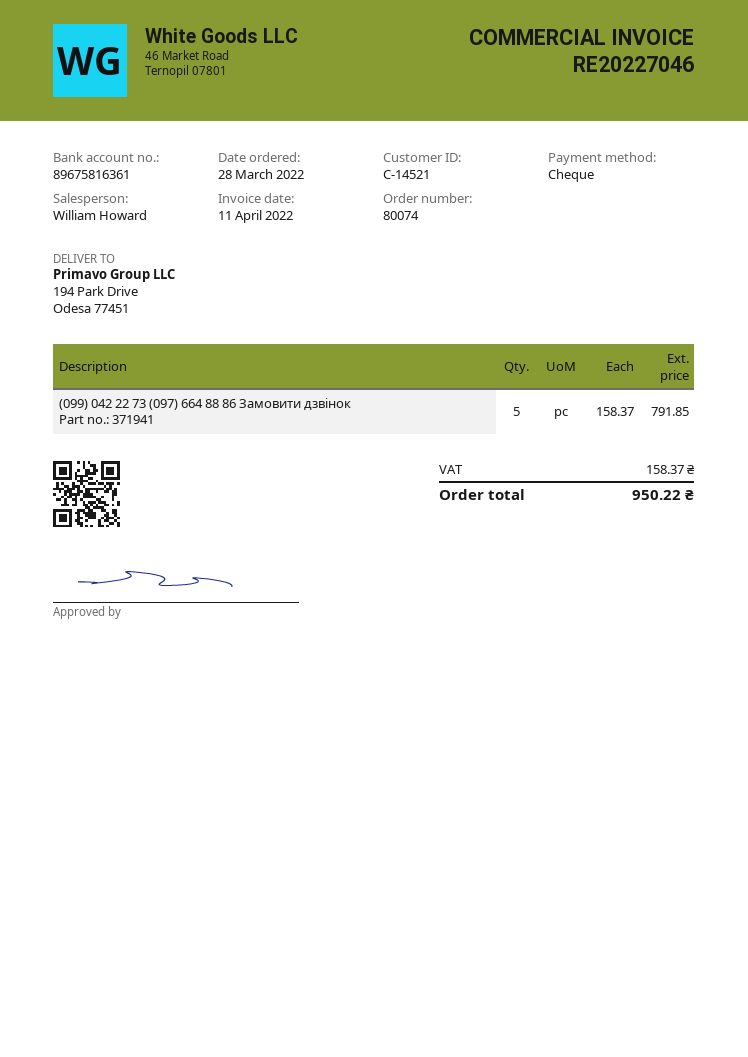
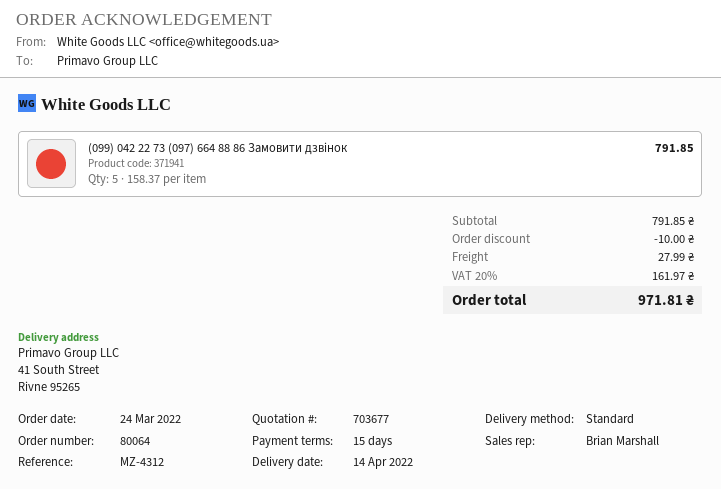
order number: 80074 -> 80064
order date: 2022-03-28 -> 2022-03-24
sales rep: William Howard -> Brian Marshall
ship to: 194 Park Drive, Odesa 77451 -> 41 South Street, Rivne 95265
discount: none -> 10.00
shipping: none -> 27.99
tax: 158.37 -> 161.97
total: 950.22 -> 971.81

